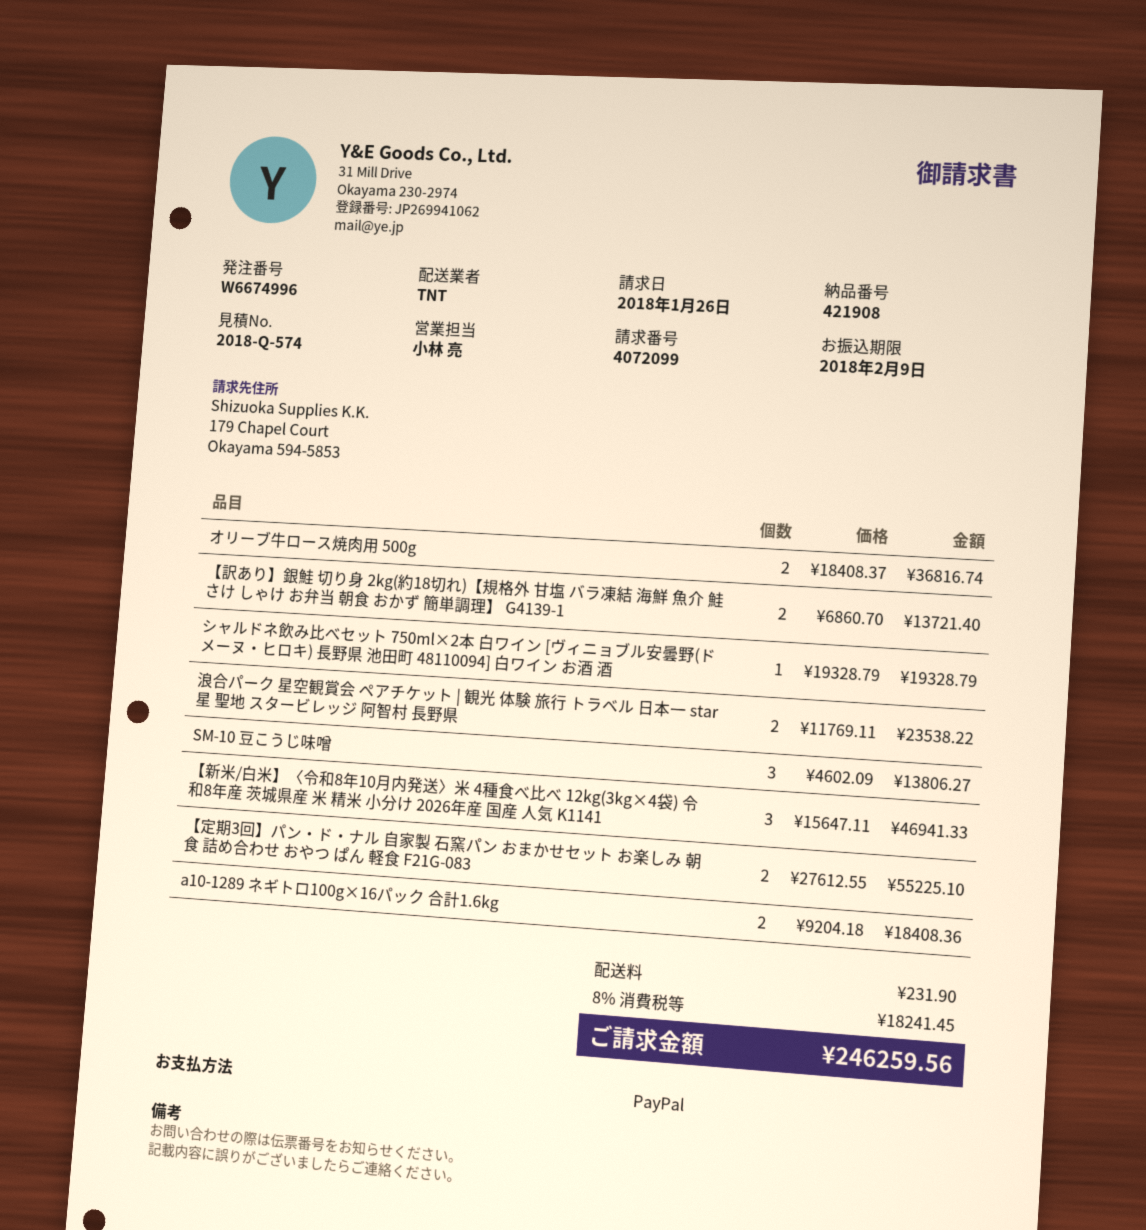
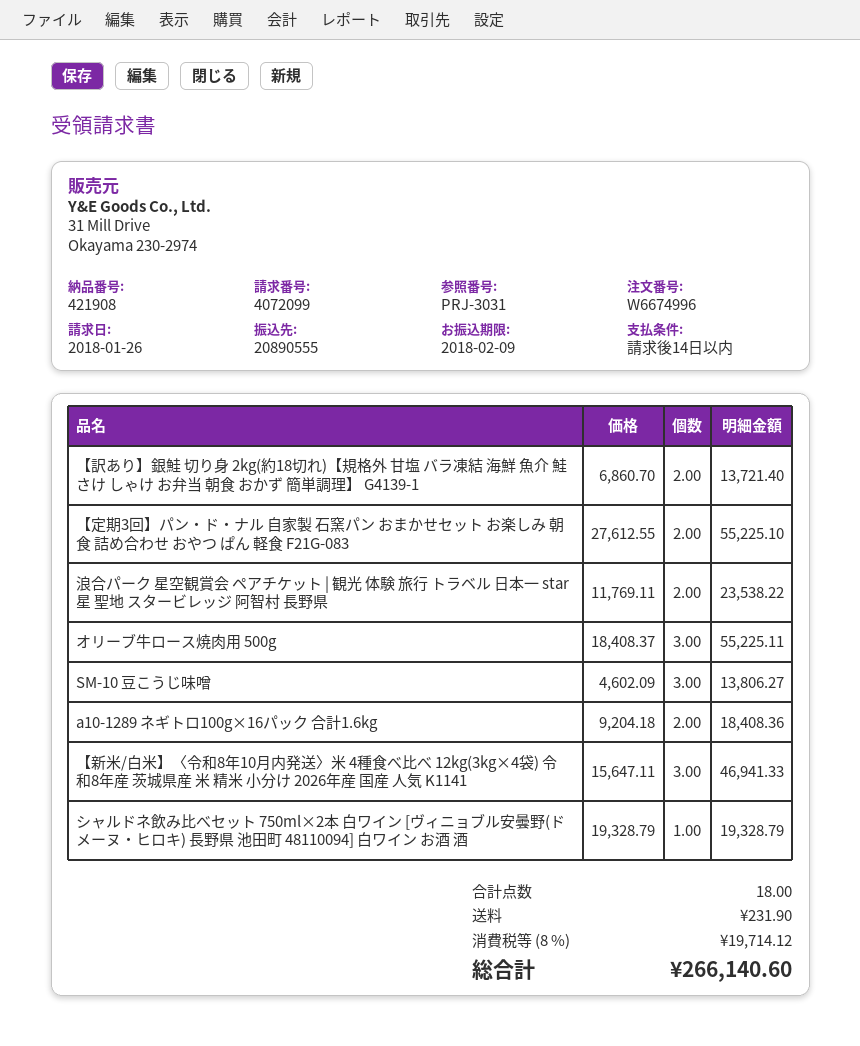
オリーブ牛ロース焼肉用 500g: 2 x 18408.37 = 36816.74 -> 3 x 18408.37 = 55225.11
tax: 8% = 18241.45 -> 8% = 19714.12
total: 246259.56 -> 266140.60

